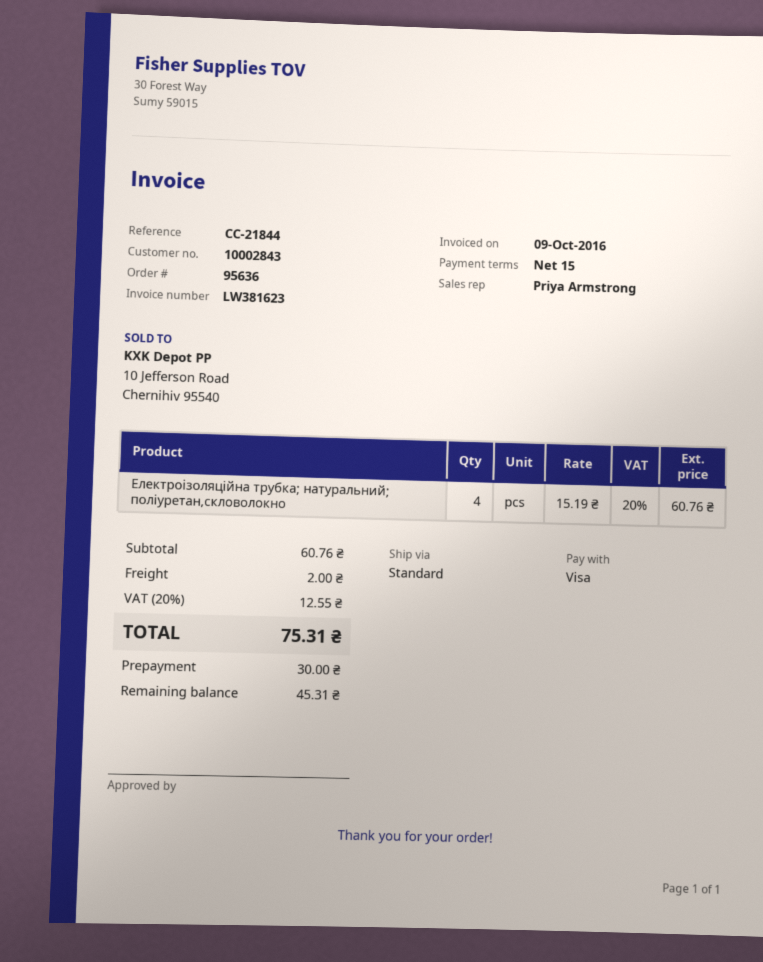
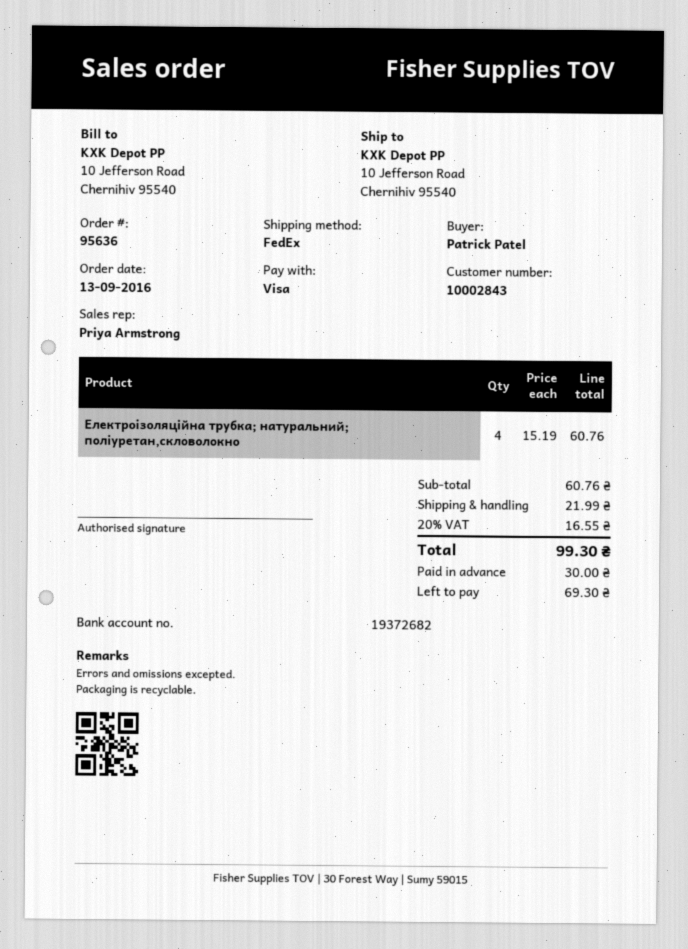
shipping method: standard -> FedEx
shipping: 2.00 -> 21.99
tax: 20% = 12.55 -> 20% = 16.55
total: 75.31 -> 99.30
balance: 45.31 -> 69.30

